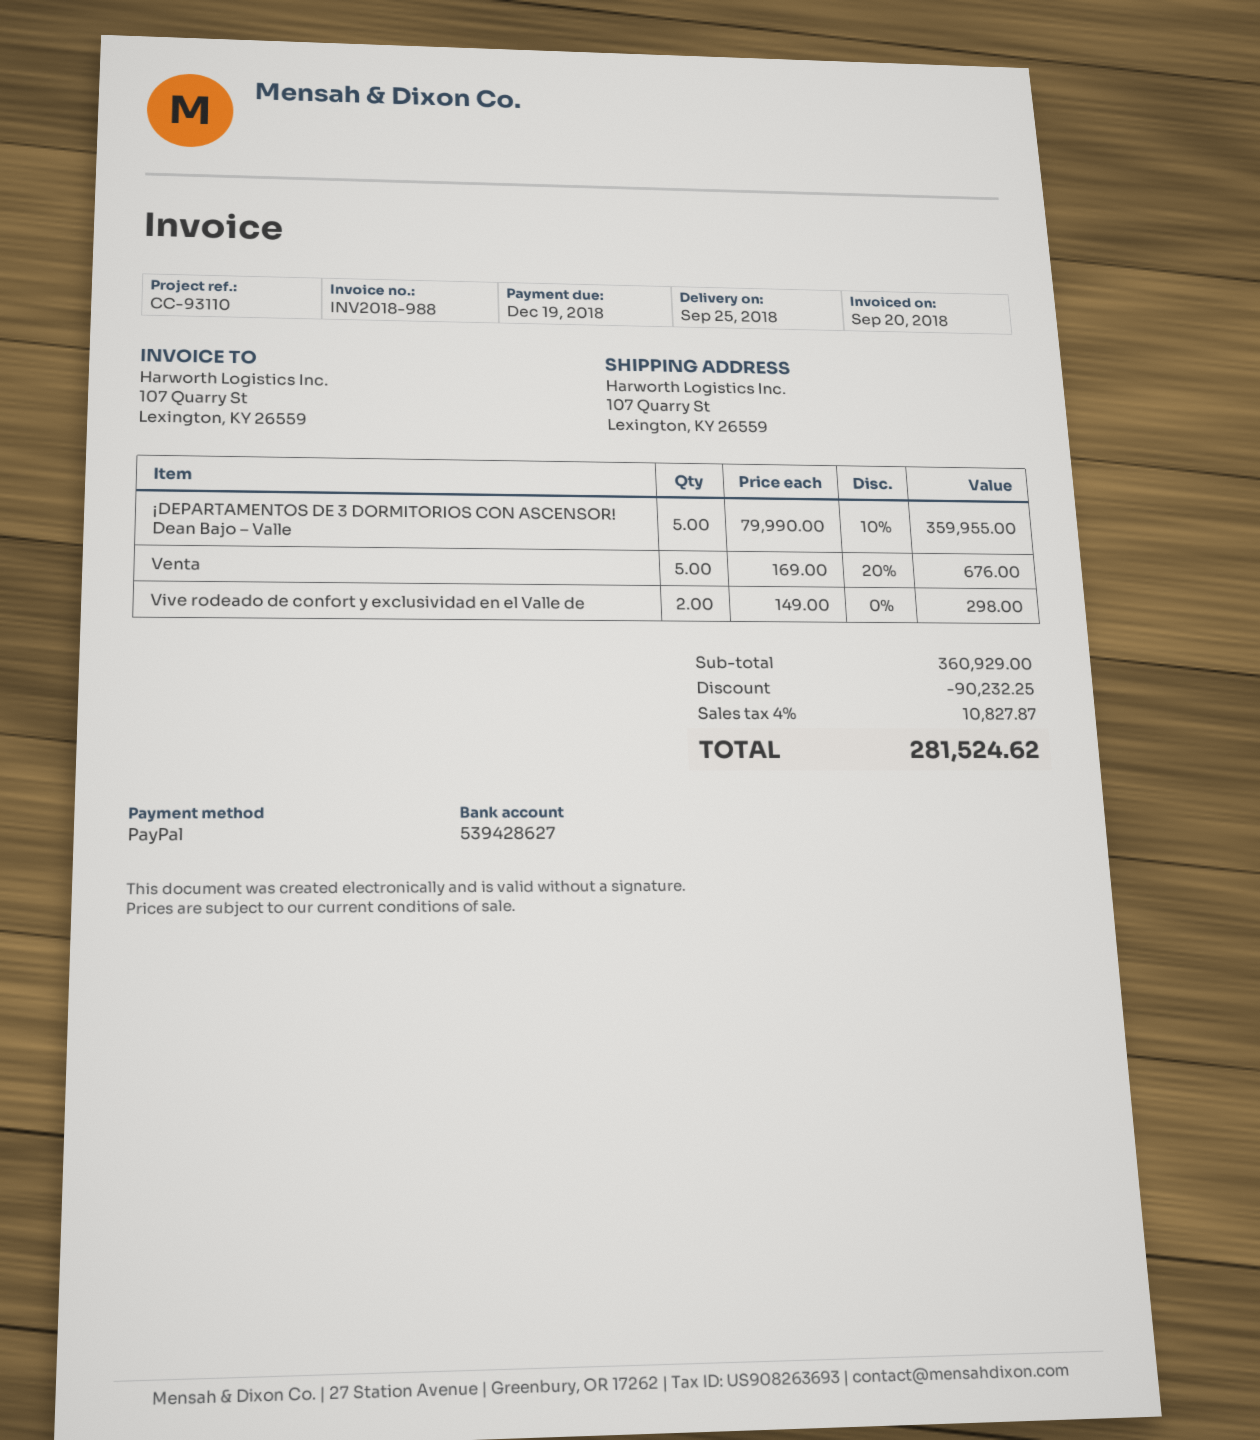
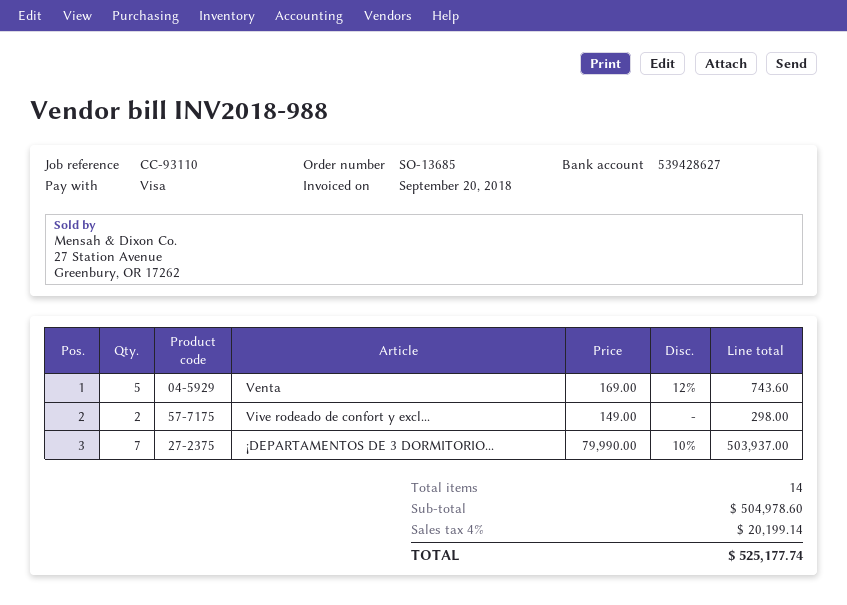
payment method: PayPal -> Visa
¡DEPARTAMENTOS DE 3 DORMITORIOS CON ASCENSOR! Dean Bajo – Valle: 5 x 79990.00 - 10% = 359955.00 -> 7 x 79990.00 - 10% = 503937.00
Venta: 5 x 169.00 - 20% = 676.00 -> 5 x 169.00 - 12% = 743.60
subtotal: 360929.00 -> 504978.60
discount: 90232.25 -> none
tax: 4% = 10827.87 -> 4% = 20199.14
total: 281524.62 -> 525177.74

